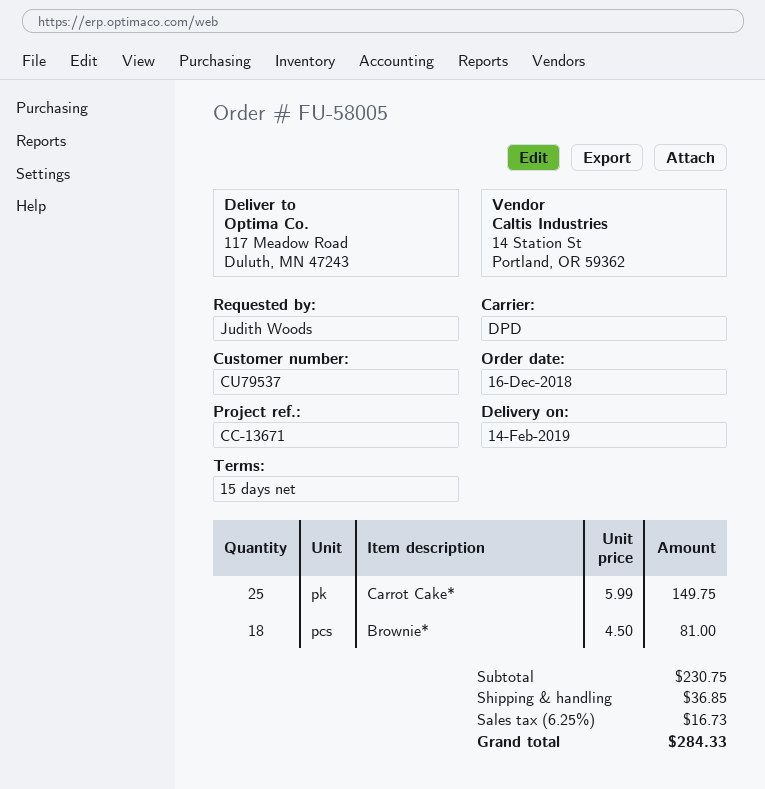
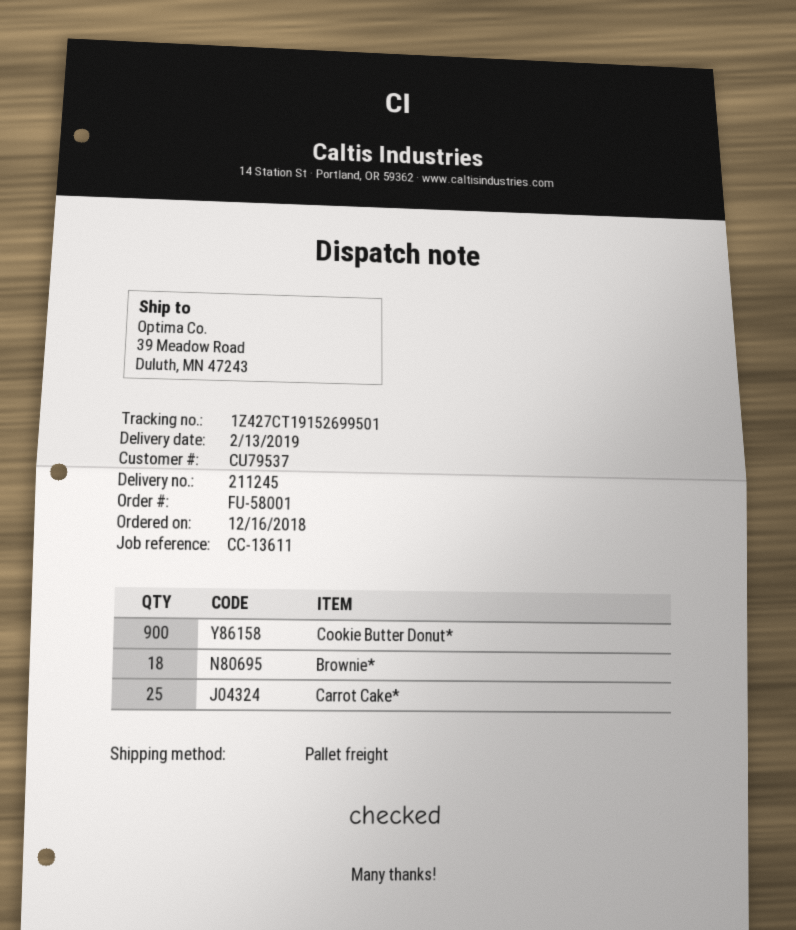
order number: FU-58005 -> FU-58001
delivery date: 2019-02-14 -> 2019-02-13
reference: CC-13671 -> CC-13611
shipping method: DPD -> pallet freight
ship to: 117 Meadow Road, Duluth, MN 47243 -> 39 Meadow Road, Duluth, MN 47243
Cookie Butter Donut*: none -> 900

